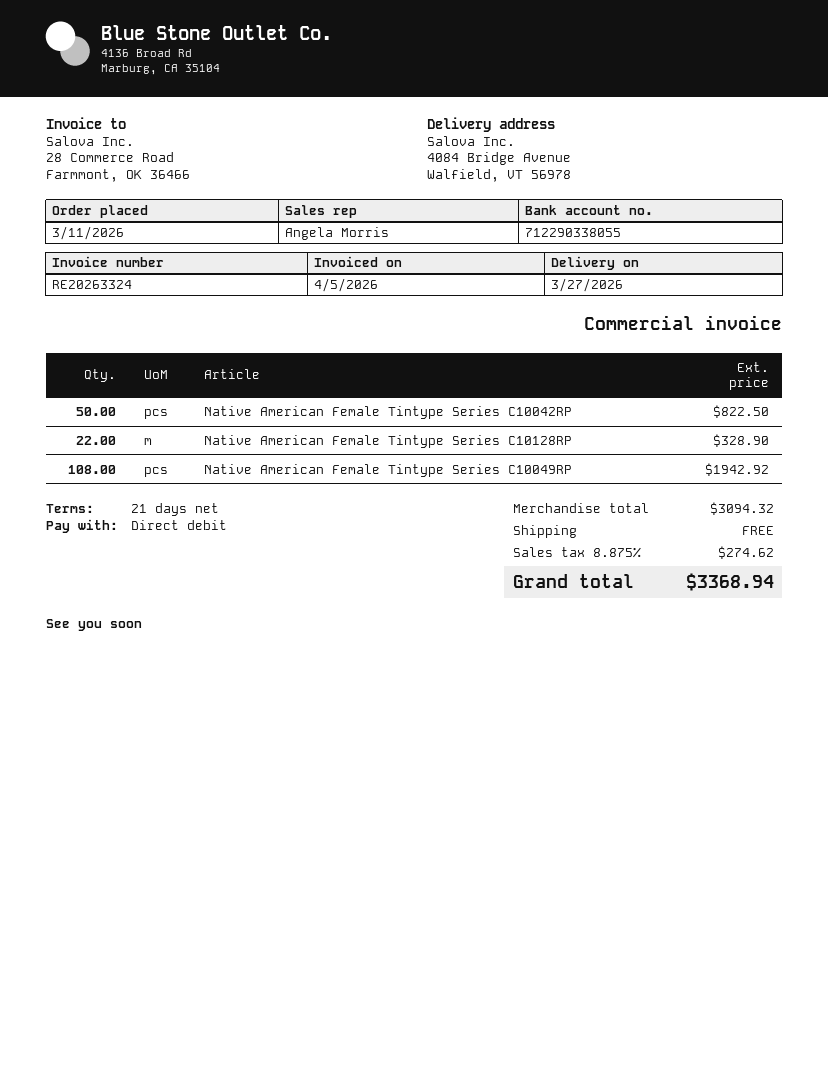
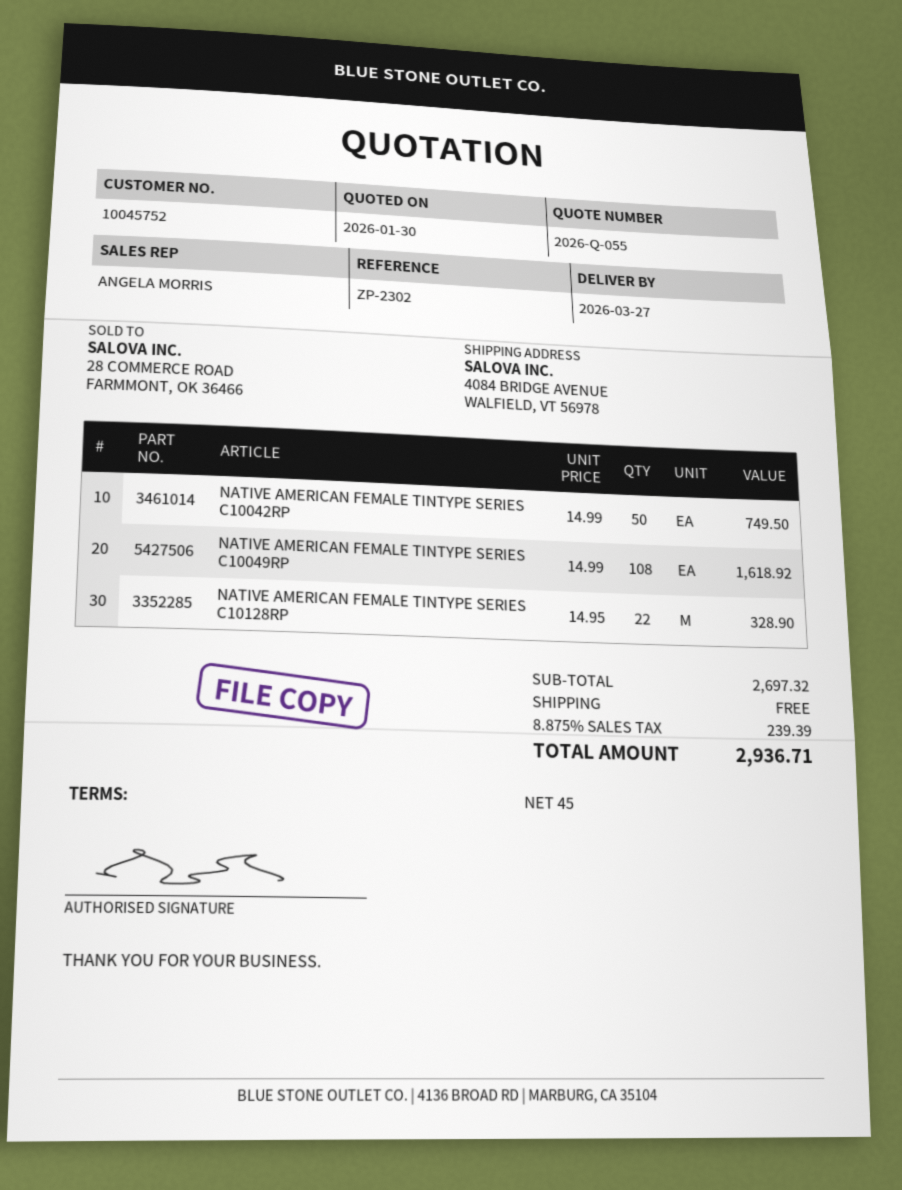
payment terms: 21 days -> 45 days
Native American Female Tintype Series C10042RP: 50 for 822.50 -> 50 for 749.50
Native American Female Tintype Series C10049RP: 108 for 1942.92 -> 108 for 1618.92
subtotal: 3094.32 -> 2697.32
tax: 8.875% = 274.62 -> 8.875% = 239.39
total: 3368.94 -> 2936.71

